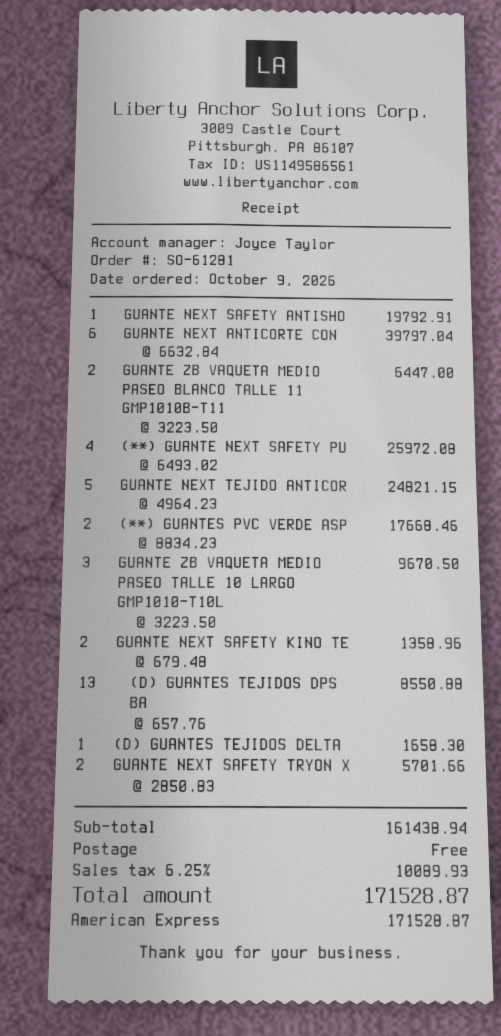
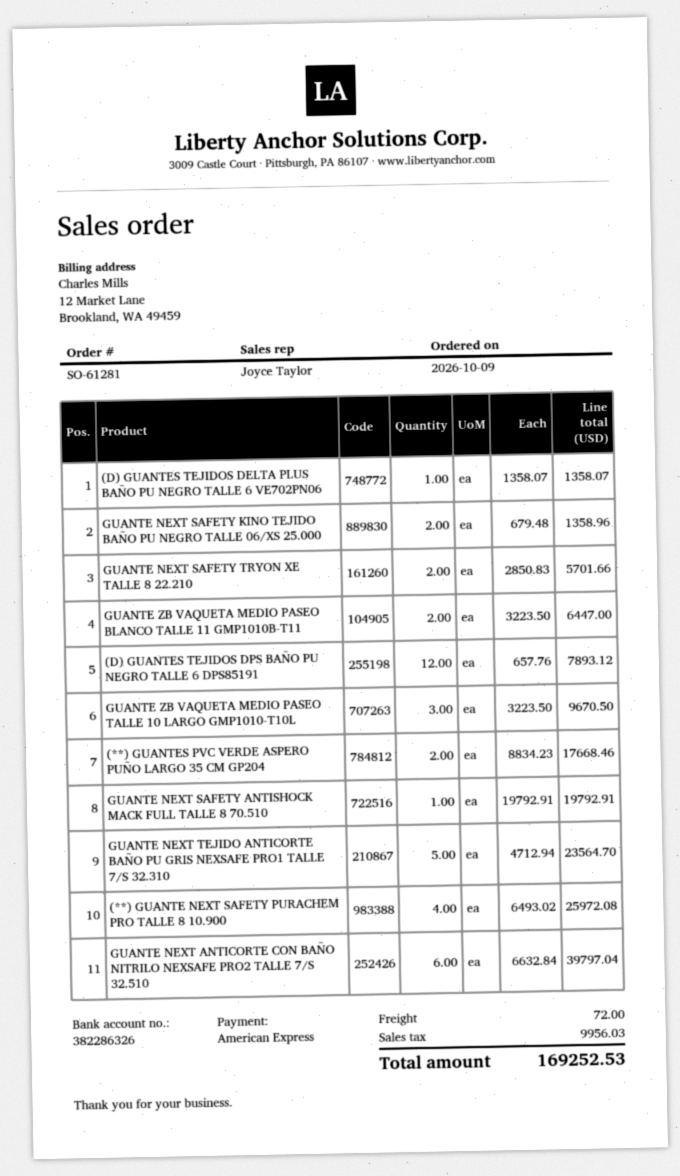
GUANTE NEXT TEJIDO ANTICOR: 5 x 4964.23 = 24821.15 -> 5 x 4712.94 = 23564.70
(D) GUANTES TEJIDOS DPS BA: 13 x 657.76 = 8550.88 -> 12 x 657.76 = 7893.12
(D) GUANTES TEJIDOS DELTA: 1 x 1658.30 = 1658.30 -> 1 x 1358.07 = 1358.07
shipping: 0.00 -> 72.00
tax: 10089.93 -> 9956.03
total: 171528.87 -> 169252.53

